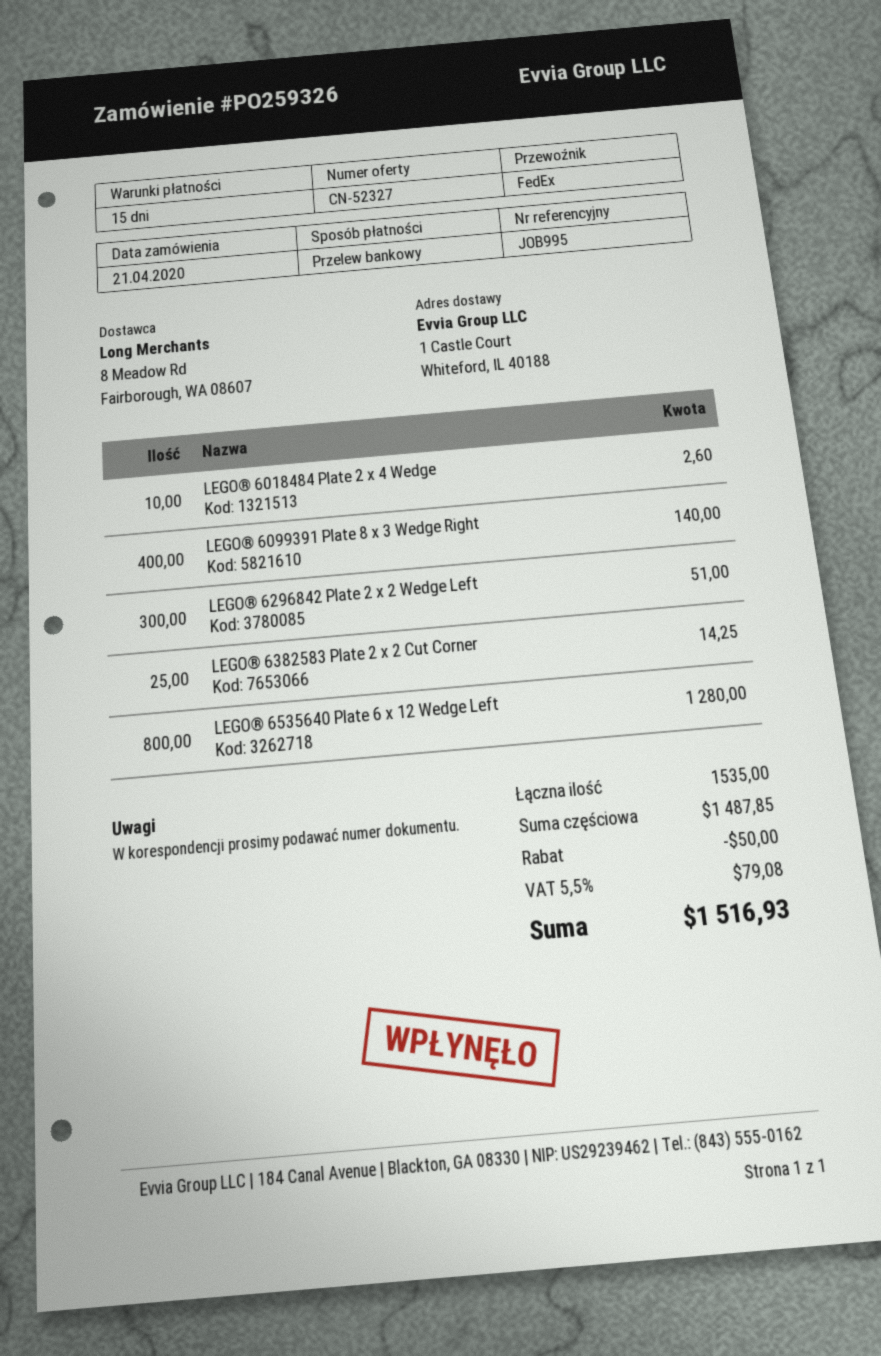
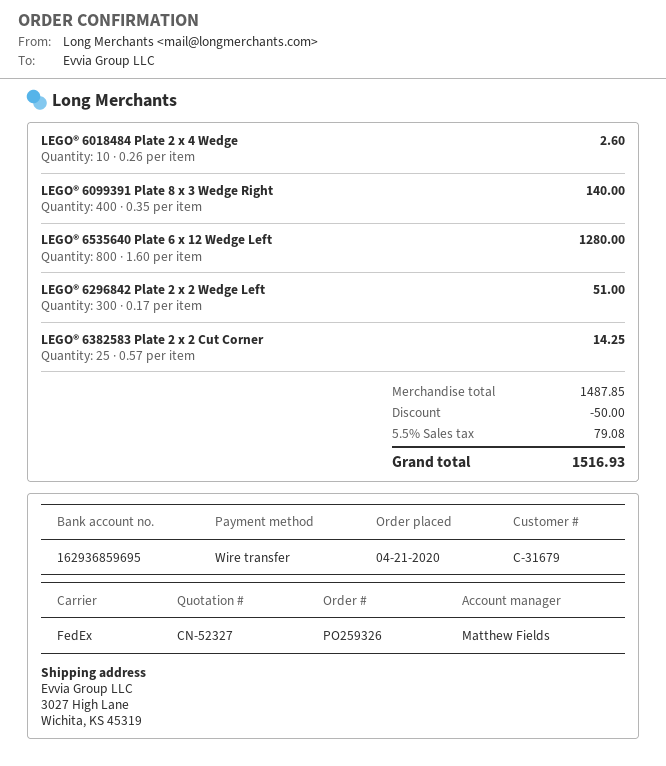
ship to: 1 Castle Court, Whiteford, IL 40188 -> 3027 High Lane, Wichita, KS 45319

